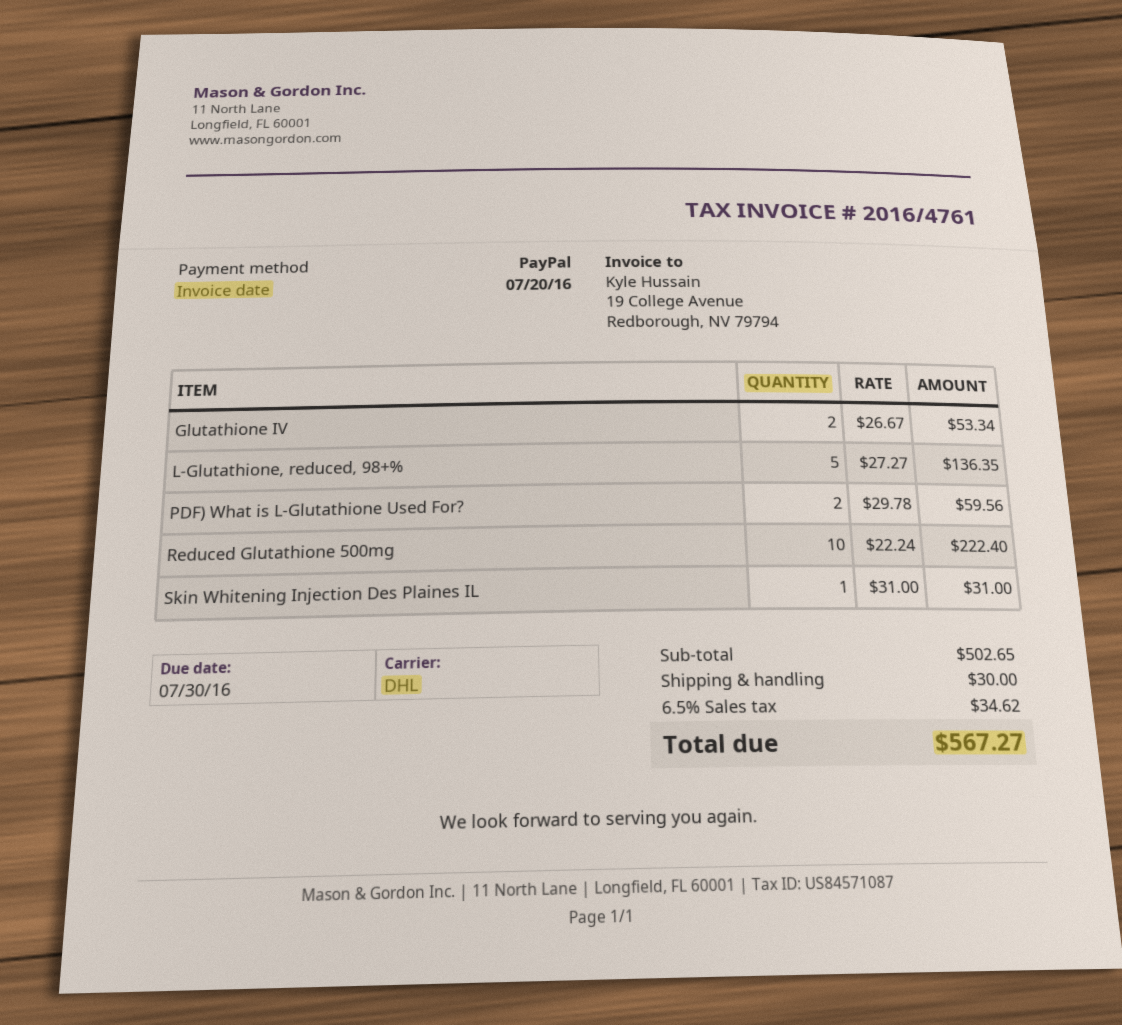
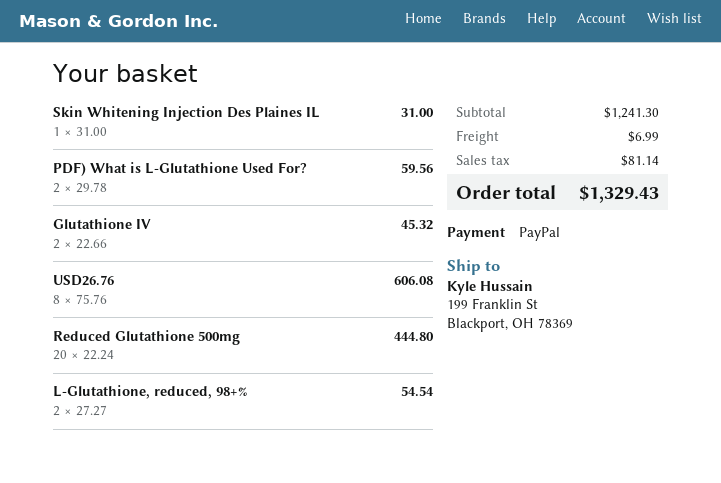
Glutathione IV: 2 x 26.67 = 53.34 -> 2 x 22.66 = 45.32
L-Glutathione, reduced, 98+%: 5 x 27.27 = 136.35 -> 2 x 27.27 = 54.54
Reduced Glutathione 500mg: 10 x 22.24 = 222.40 -> 20 x 22.24 = 444.80
USD26.76: none -> 8 x 75.76 = 606.08
subtotal: 502.65 -> 1241.30
shipping: 30.00 -> 6.99
tax: 34.62 -> 81.14
total: 567.27 -> 1329.43

